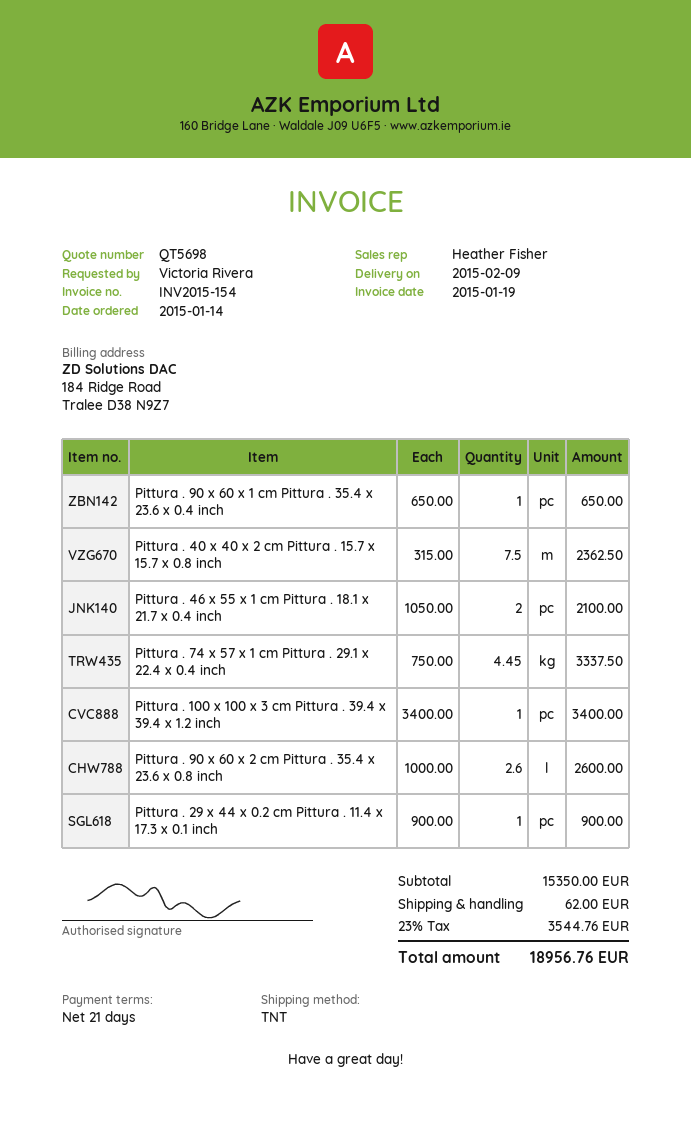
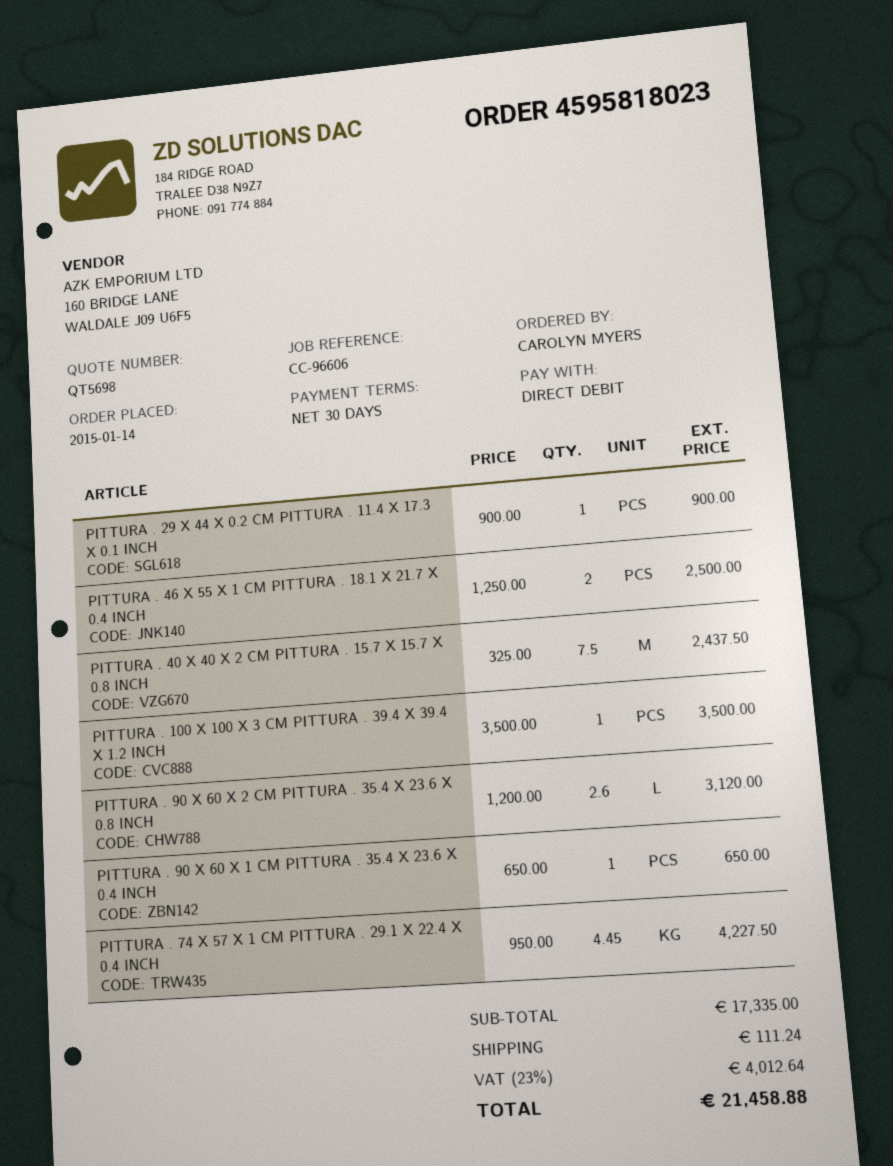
payment terms: 21 days -> 30 days
ordered by: Victoria Rivera -> CAROLYN MYERS
Pittura . 40 x 40 x 2 cm Pittura . 15.7 x 15.7 x 0.8 inch: 7.5 x 315.00 = 2362.50 -> 7.5 x 325.00 = 2437.50
Pittura . 46 x 55 x 1 cm Pittura . 18.1 x 21.7 x 0.4 inch: 2 x 1050.00 = 2100.00 -> 2 x 1250.00 = 2500.00
Pittura . 74 x 57 x 1 cm Pittura . 29.1 x 22.4 x 0.4 inch: 4.45 x 750.00 = 3337.50 -> 4.45 x 950.00 = 4227.50
Pittura . 100 x 100 x 3 cm Pittura . 39.4 x 39.4 x 1.2 inch: 1 x 3400.00 = 3400.00 -> 1 x 3500.00 = 3500.00
Pittura . 90 x 60 x 2 cm Pittura . 35.4 x 23.6 x 0.8 inch: 2.6 x 1000.00 = 2600.00 -> 2.6 x 1200.00 = 3120.00
subtotal: 15350.00 -> 17335.00
shipping: 62.00 -> 111.24
tax: 23% = 3544.76 -> 23% = 4012.64
total: 18956.76 -> 21458.88

